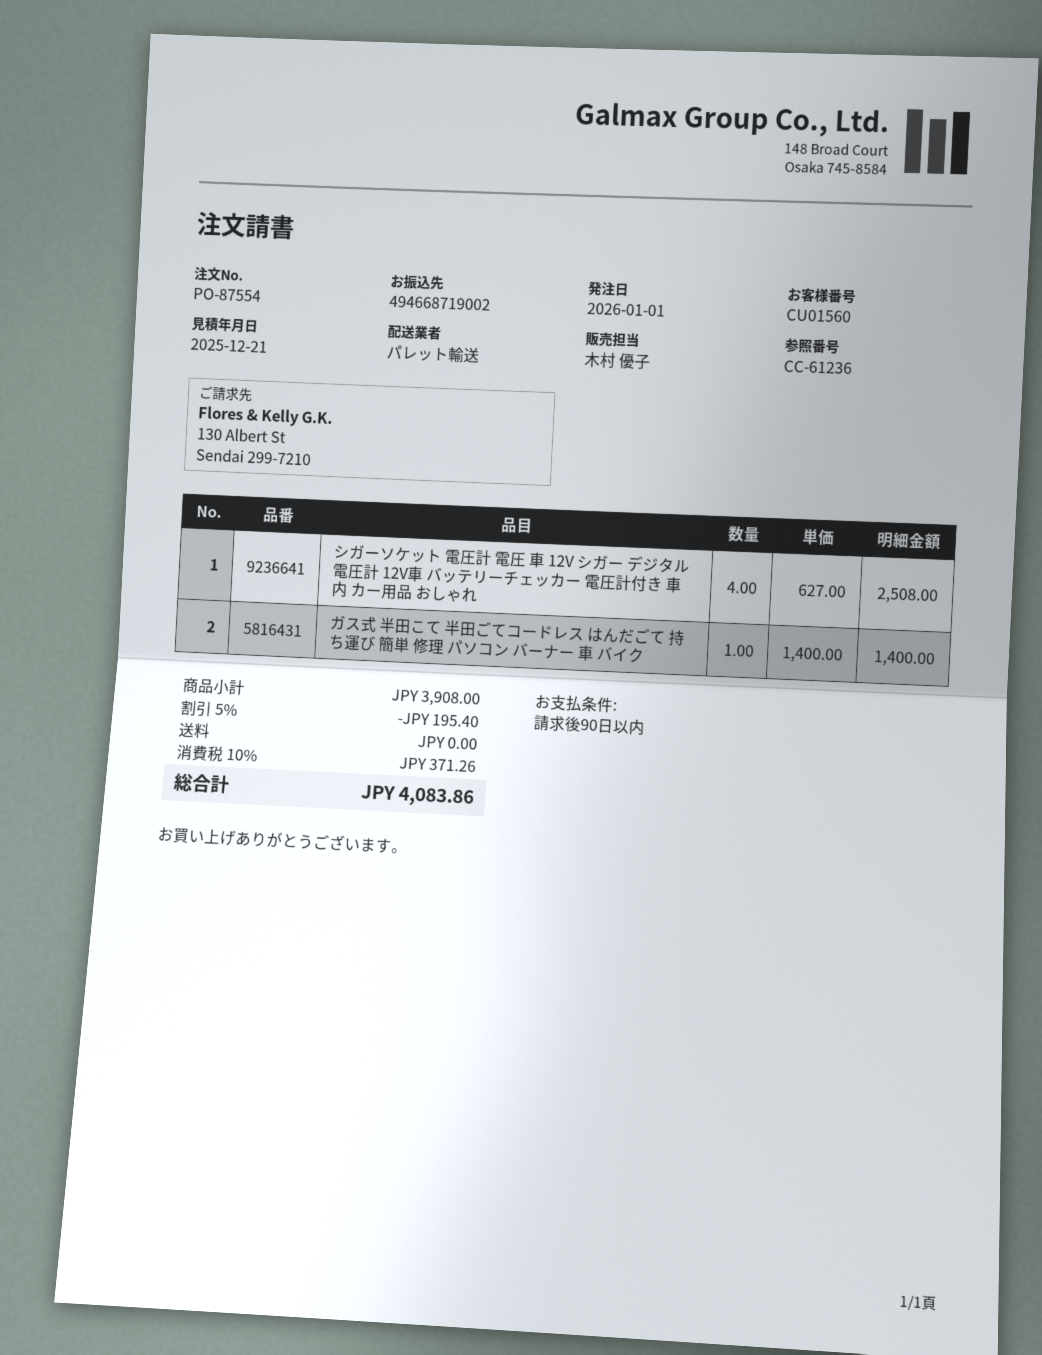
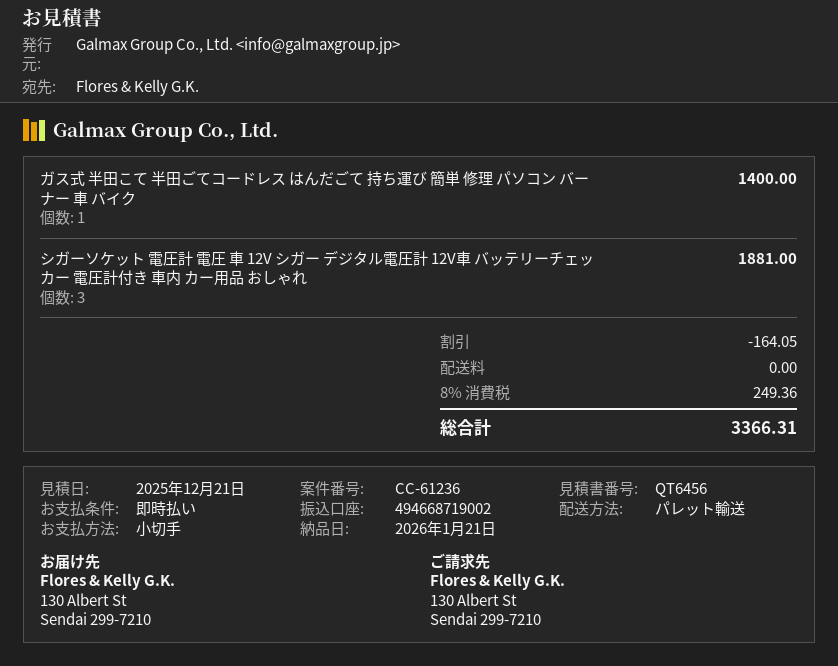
payment terms: 90 days -> on receipt
シガーソケット 電圧計 電圧 車 12V シガー デジタル電圧計 12V車 バッテリーチェッカー 電圧計付き 車内 カー用品 おしゃれ: 4 for 2508.00 -> 3 for 1881.00
discount: 195.40 -> 164.05
tax: 10% = 371.26 -> 8% = 249.36
total: 4083.86 -> 3366.31

